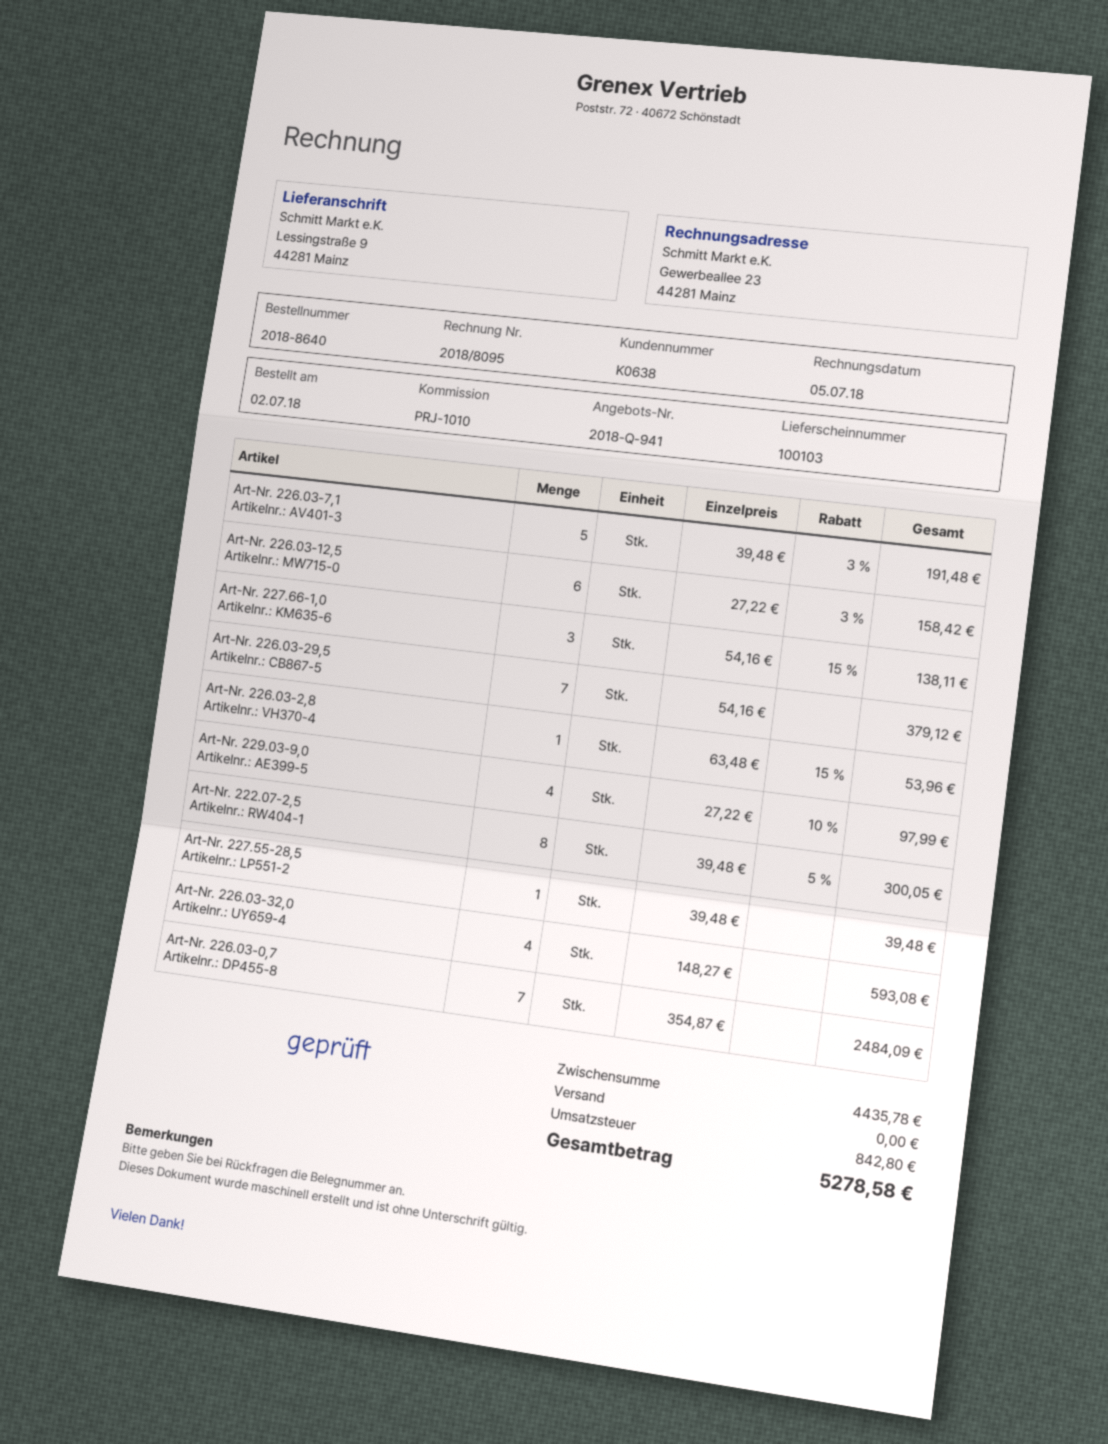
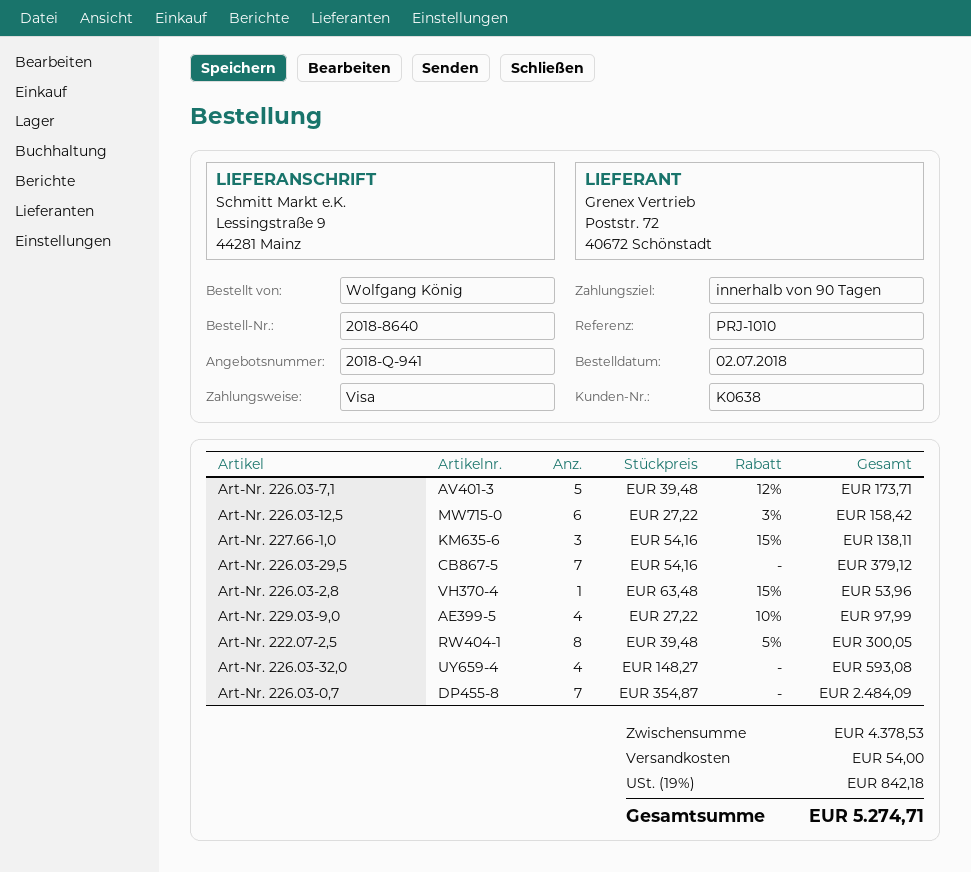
Art-Nr. 226.03-7,1: 5 x 39.48 - 3% = 191.48 -> 5 x 39.48 - 12% = 173.71
Art-Nr. 227.55-28,5: 1 x 39.48 = 39.48 -> none
subtotal: 4435.78 -> 4378.53
shipping: 0.00 -> 54.00
tax: 842.80 -> 842.18
total: 5278.58 -> 5274.71

